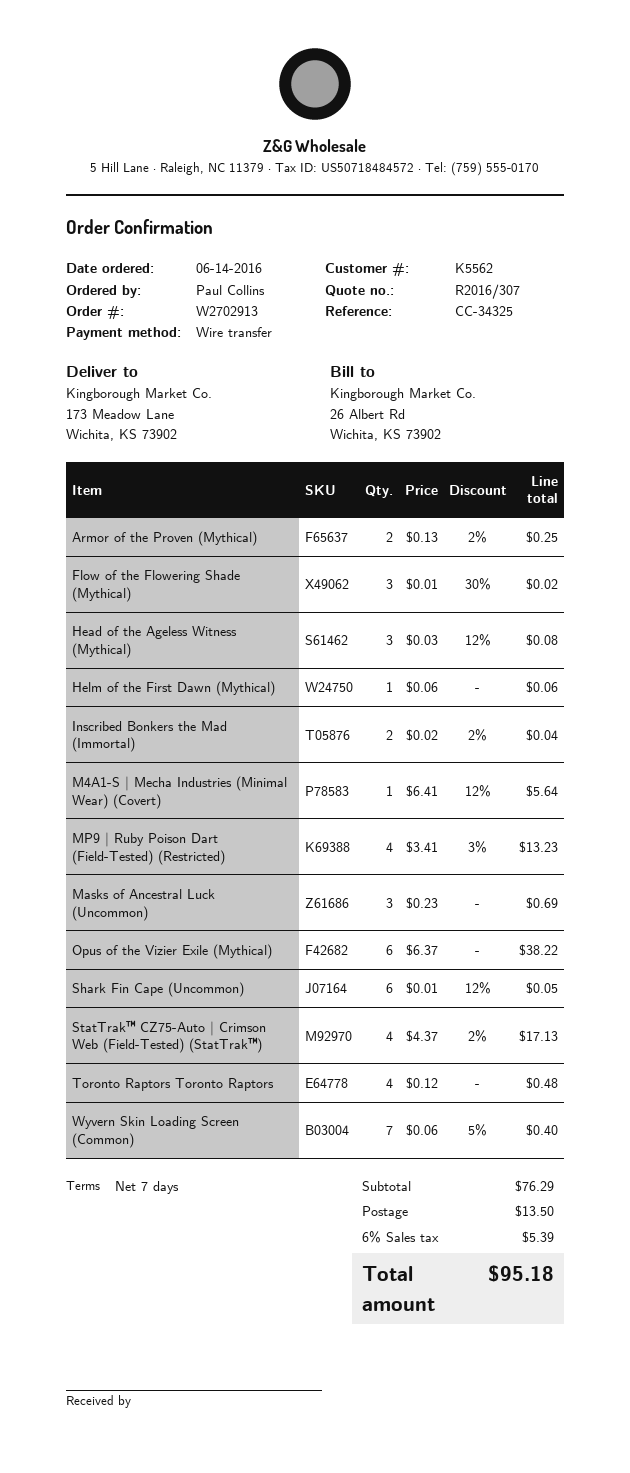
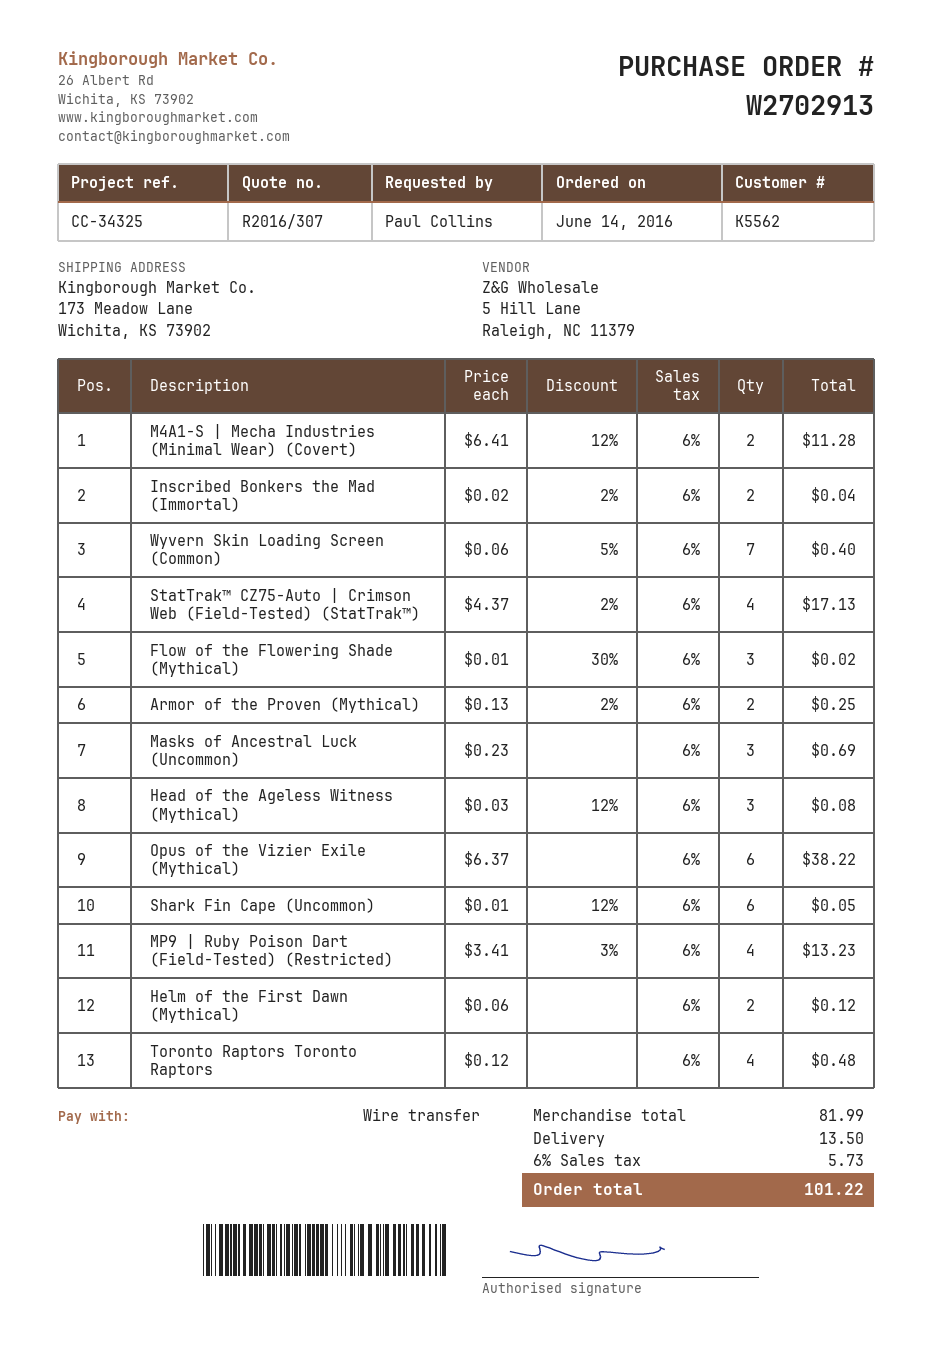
Helm of the First Dawn (Mythical): 1 x 0.06 = 0.06 -> 2 x 0.06 = 0.12
M4A1-S | Mecha Industries (Minimal Wear) (Covert): 1 x 6.41 - 12% = 5.64 -> 2 x 6.41 - 12% = 11.28
subtotal: 76.29 -> 81.99
tax: 6% = 5.39 -> 6% = 5.73
total: 95.18 -> 101.22

